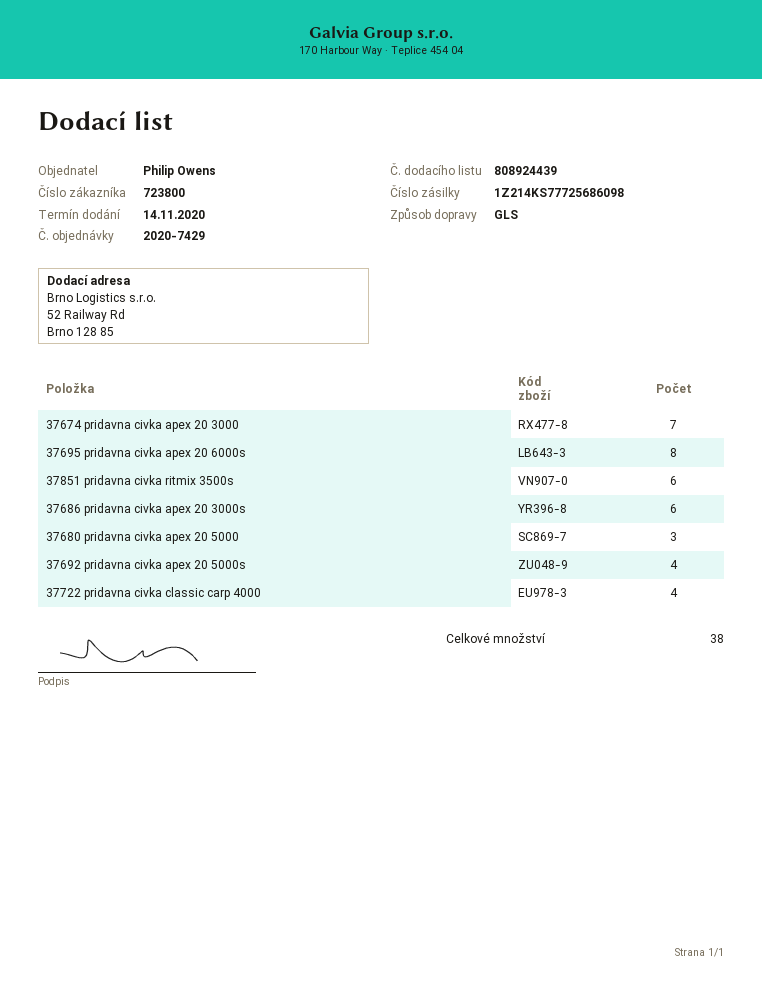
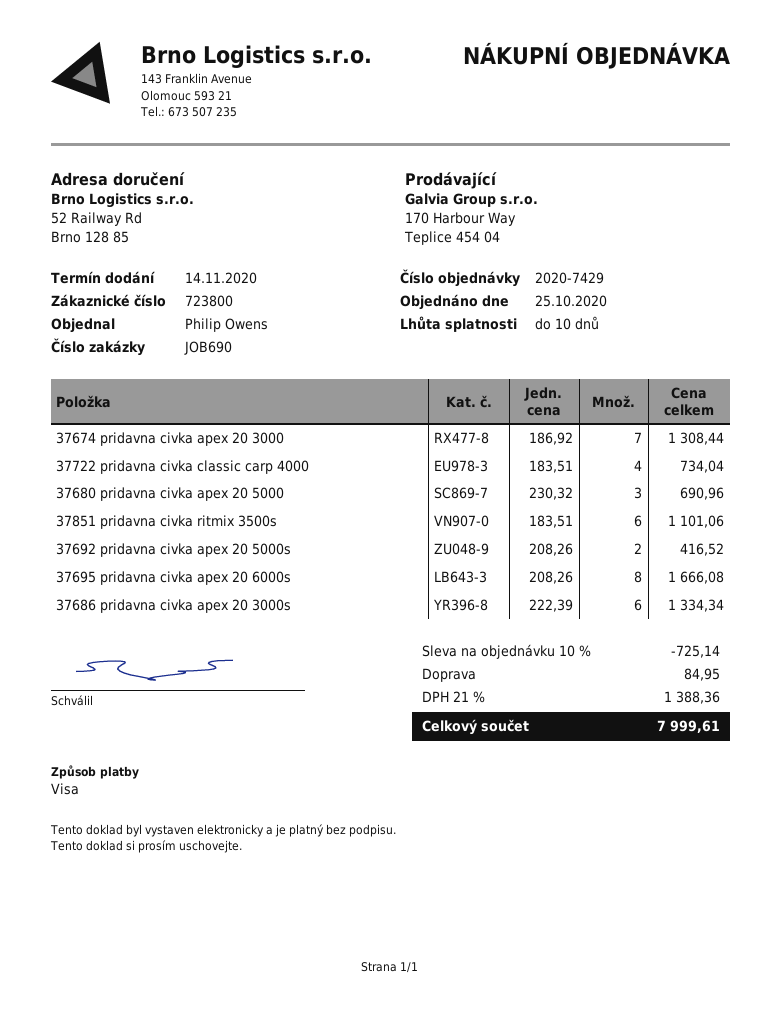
37692 pridavna civka apex 20 5000s: 4 -> 2

